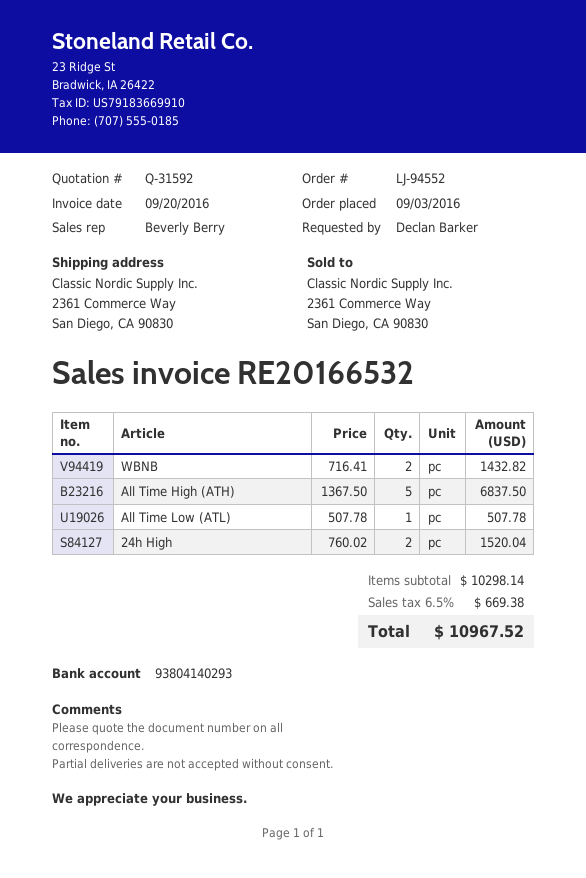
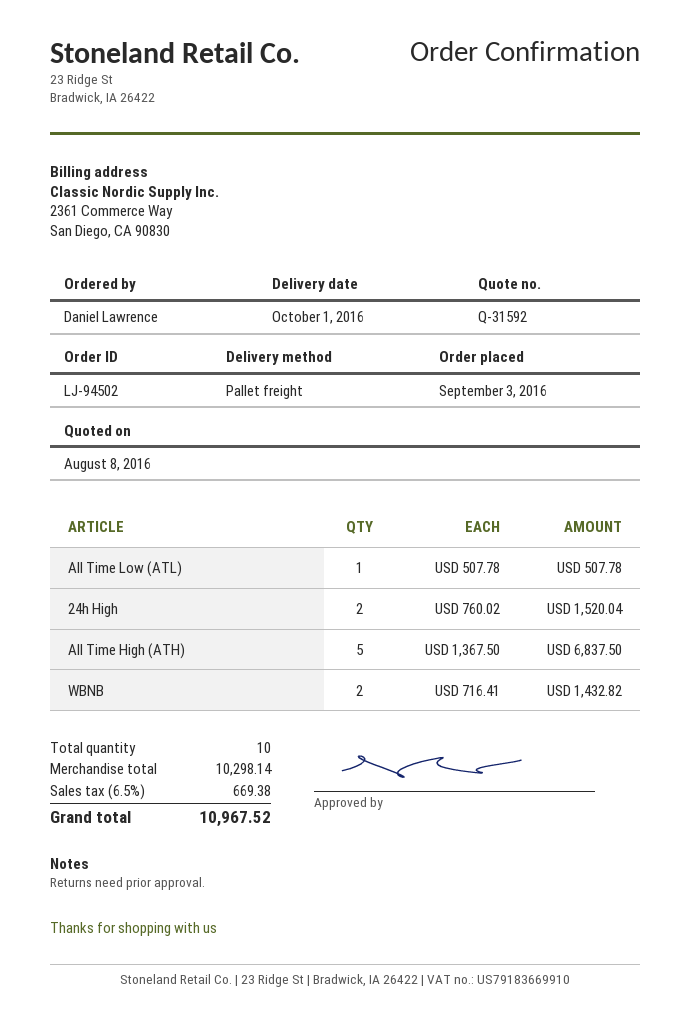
order number: LJ-94552 -> LJ-94502
ordered by: Declan Barker -> Daniel Lawrence

